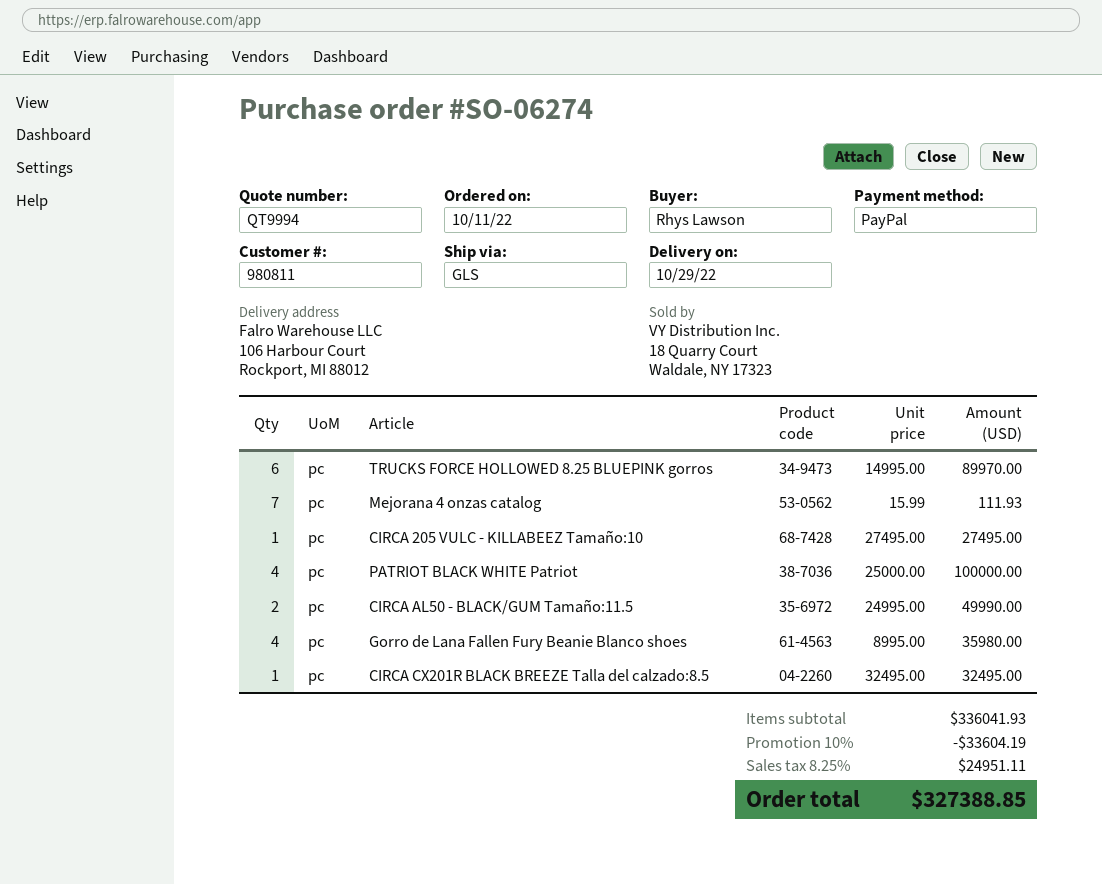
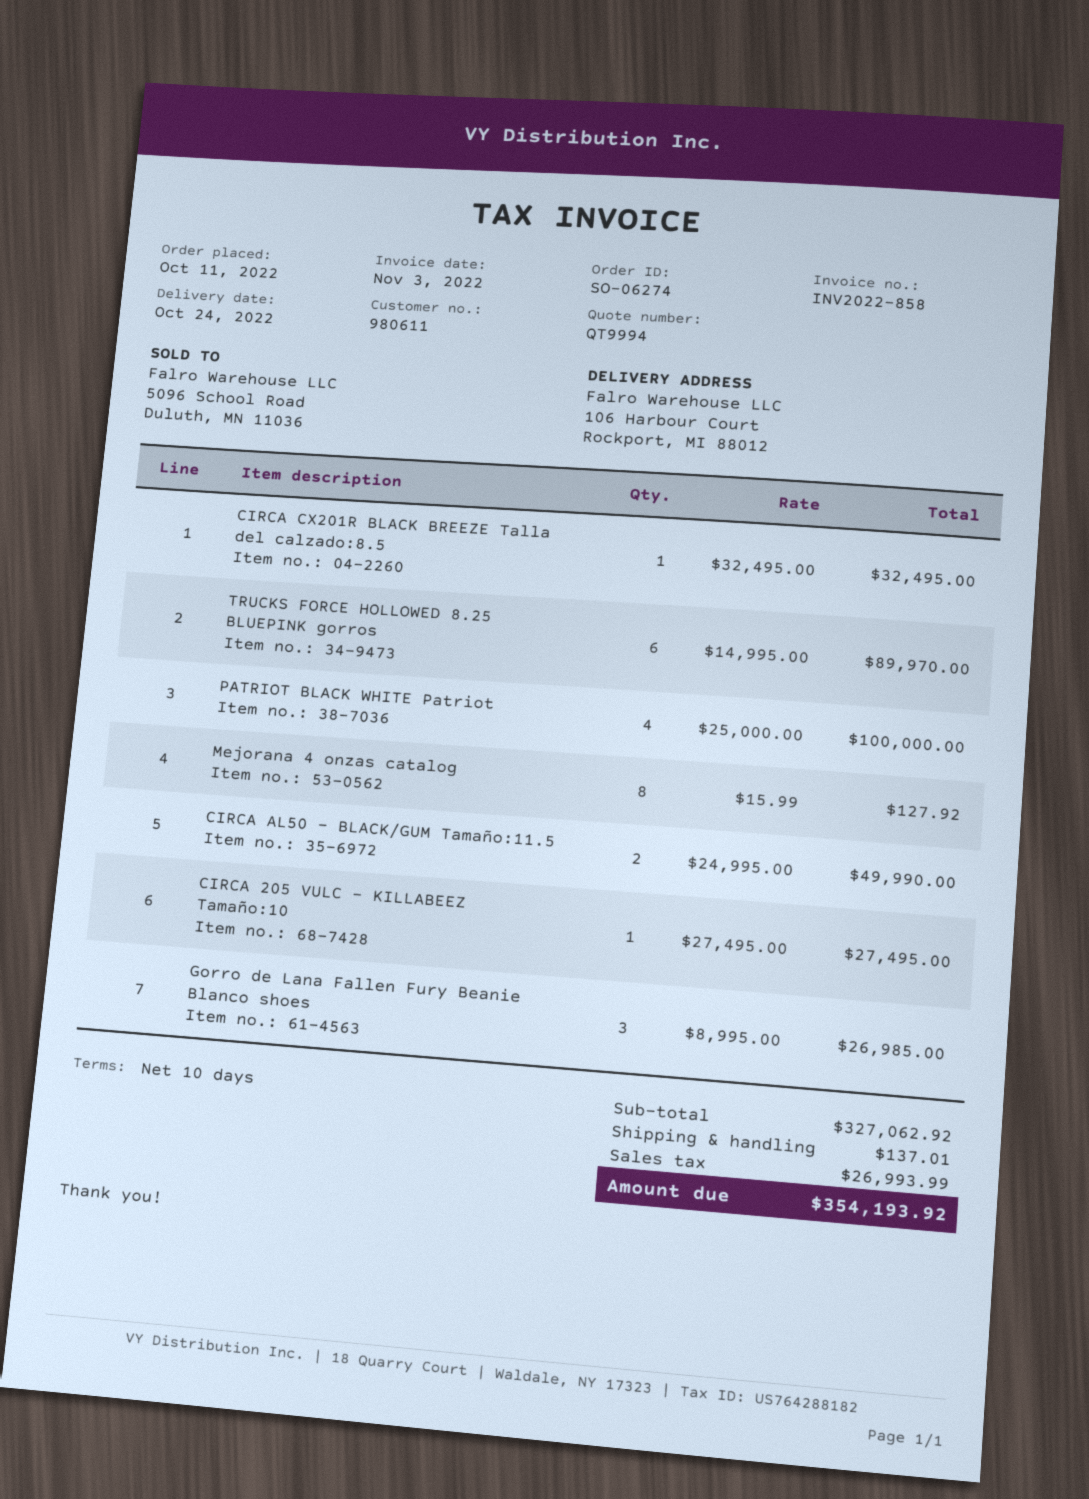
delivery date: 2022-10-29 -> 2022-10-24
customer number: 980811 -> 980611
Mejorana 4 onzas catalog: 7 x 15.99 = 111.93 -> 8 x 15.99 = 127.92
Gorro de Lana Fallen Fury Beanie Blanco shoes: 4 x 8995.00 = 35980.00 -> 3 x 8995.00 = 26985.00
subtotal: 336041.93 -> 327062.92
discount: 10% = 33604.19 -> none
shipping: none -> 137.01
tax: 24951.11 -> 26993.99
total: 327388.85 -> 354193.92

